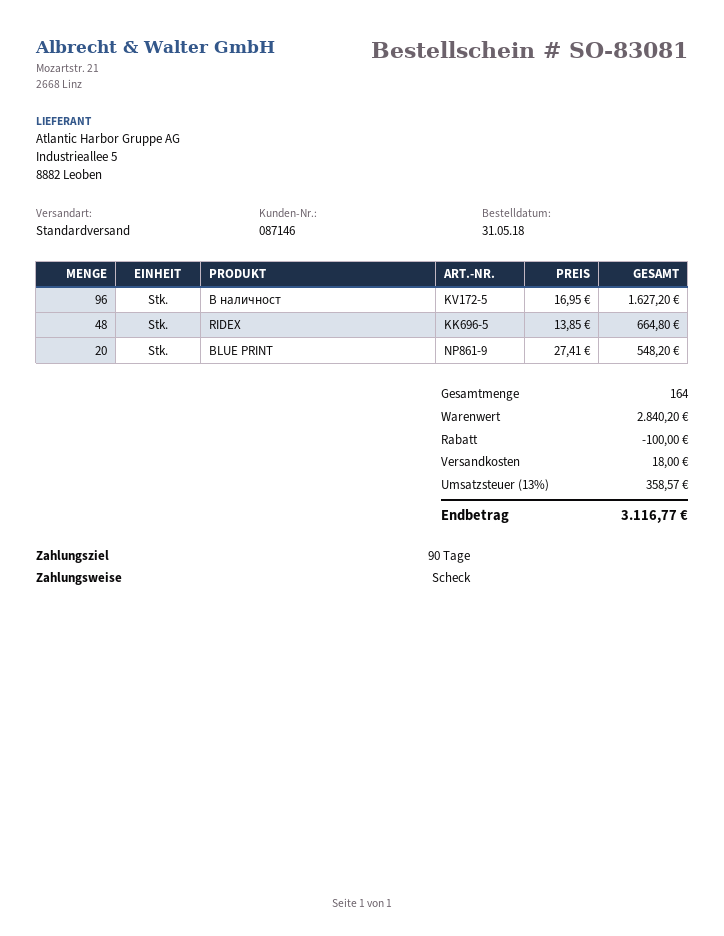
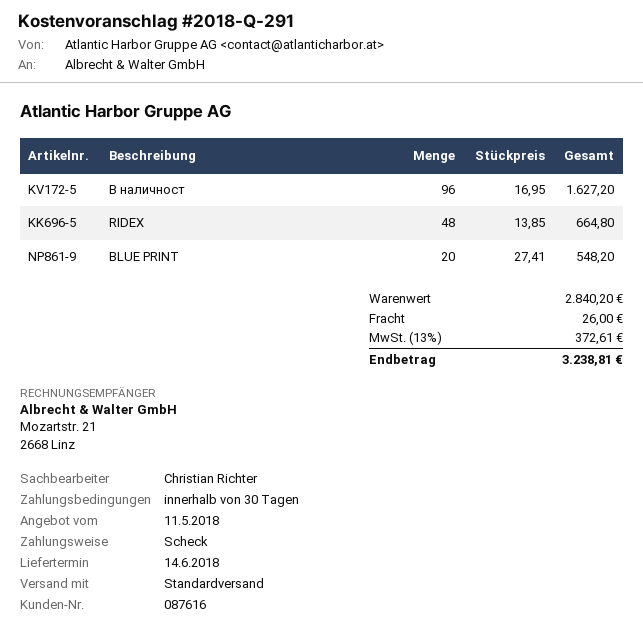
payment terms: 90 days -> 30 days
customer number: 087146 -> 087616
discount: 100.00 -> none
shipping: 18.00 -> 26.00
tax: 13% = 358.57 -> 13% = 372.61
total: 3116.77 -> 3238.81

